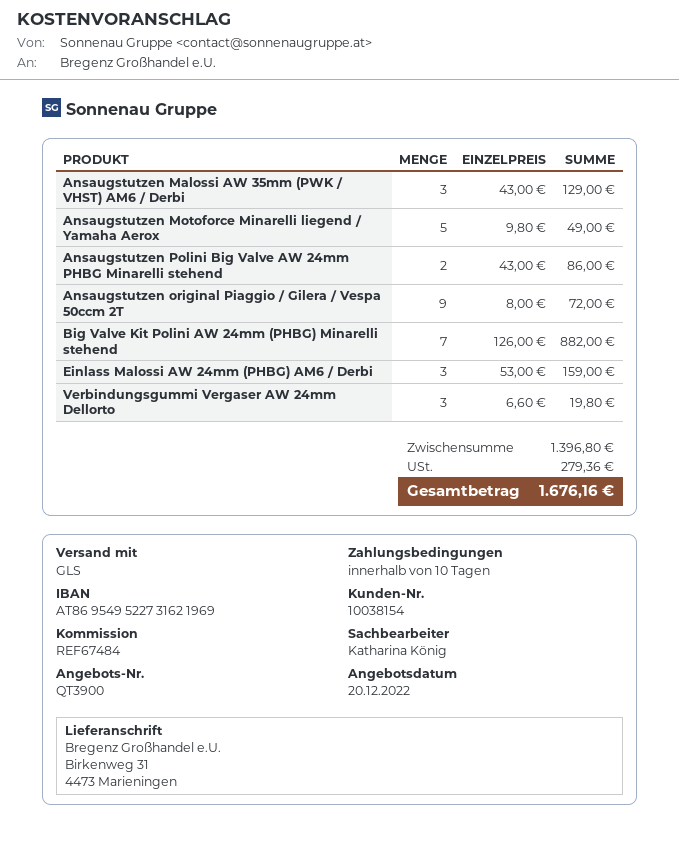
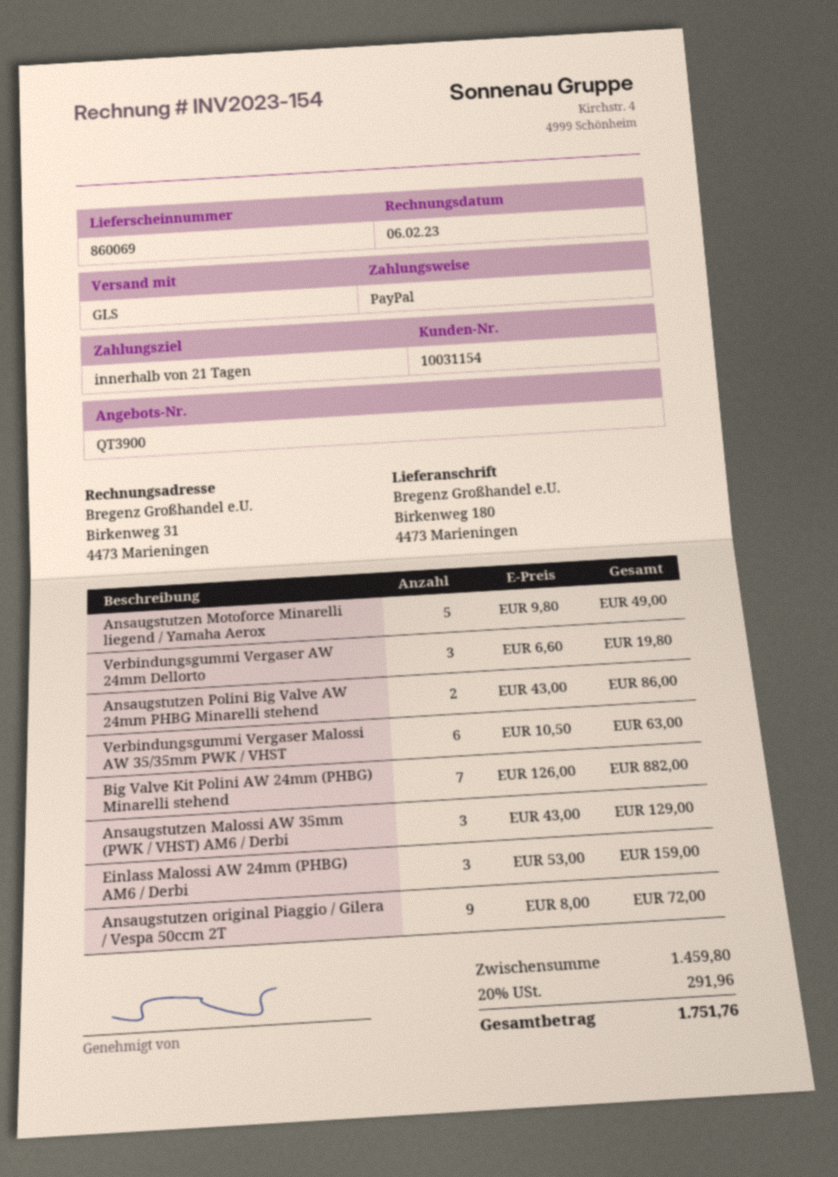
payment terms: 10 days -> 21 days
customer number: 10038154 -> 10031154
ship to: Birkenweg 31, 4473 Marieningen -> Birkenweg 180, 4473 Marieningen
Verbindungsgummi Vergaser Malossi AW 35/35mm PWK / VHST: none -> 6 x 10.50 = 63.00
subtotal: 1396.80 -> 1459.80
tax: 279.36 -> 291.96
total: 1676.16 -> 1751.76

